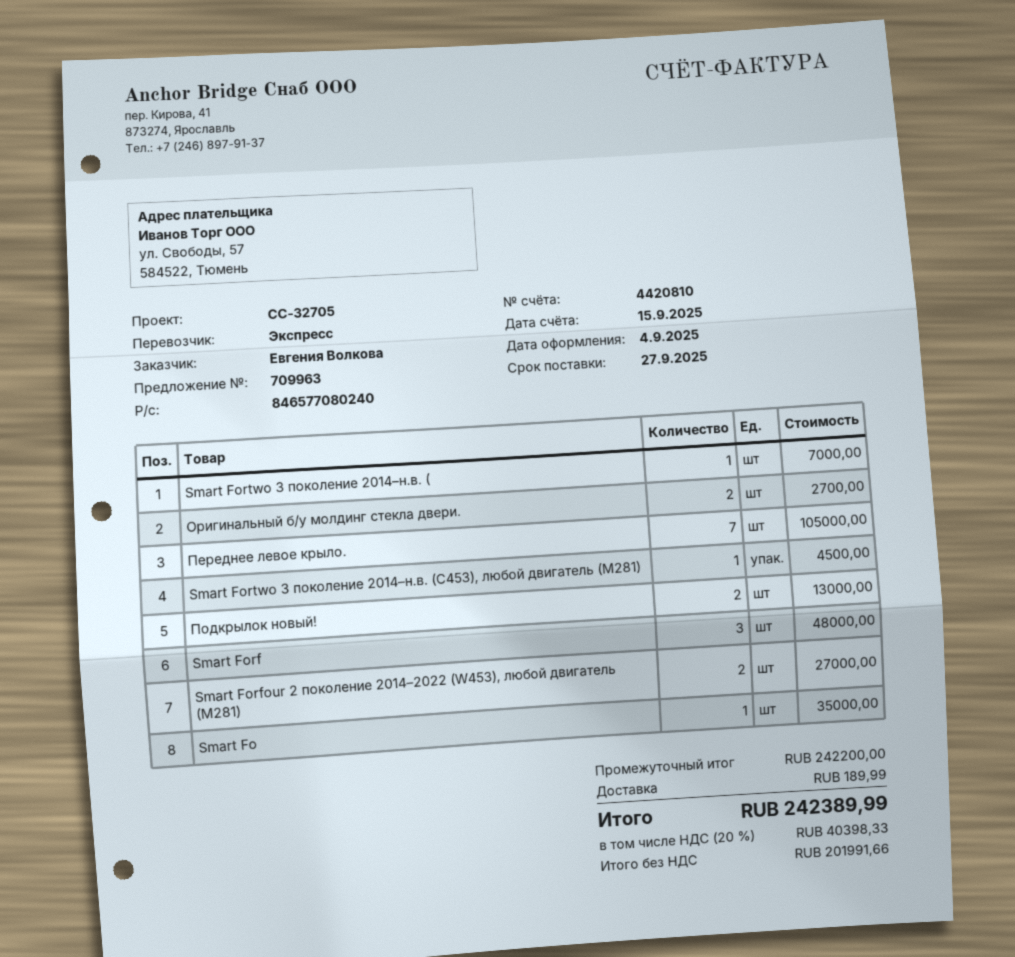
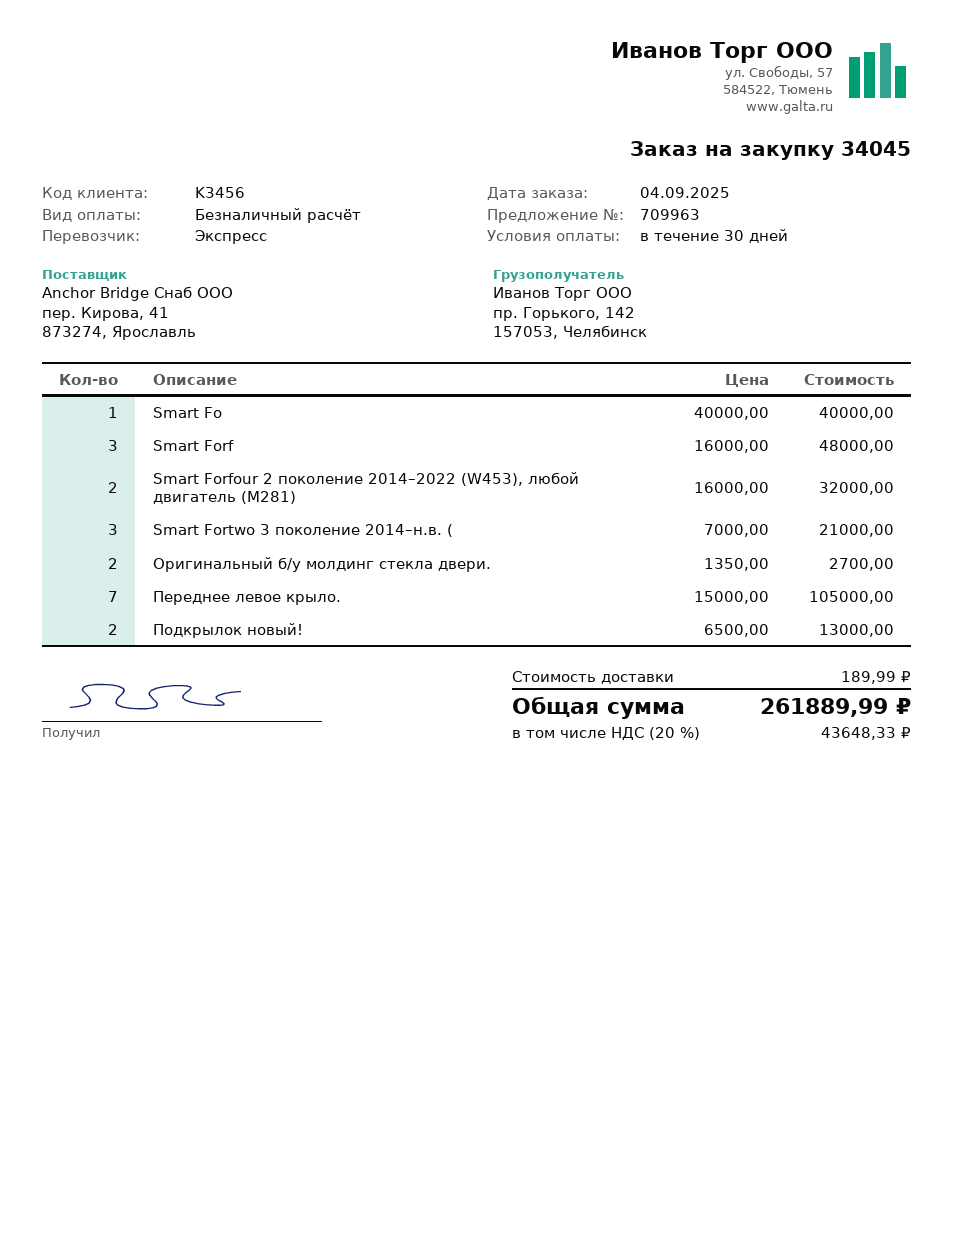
Smart Fortwo 3 поколение 2014–н.в. (: 1 for 7000.00 -> 3 for 21000.00
Smart Fortwo 3 поколение 2014–н.в. (C453), любой двигатель (M281): 1 for 4500.00 -> none
Smart Forfour 2 поколение 2014–2022 (W453), любой двигатель (M281): 2 for 27000.00 -> 2 for 32000.00
Smart Fo: 1 for 35000.00 -> 1 for 40000.00
tax: 20% = 40398.33 -> 20% = 43648.33
total: 242389.99 -> 261889.99

